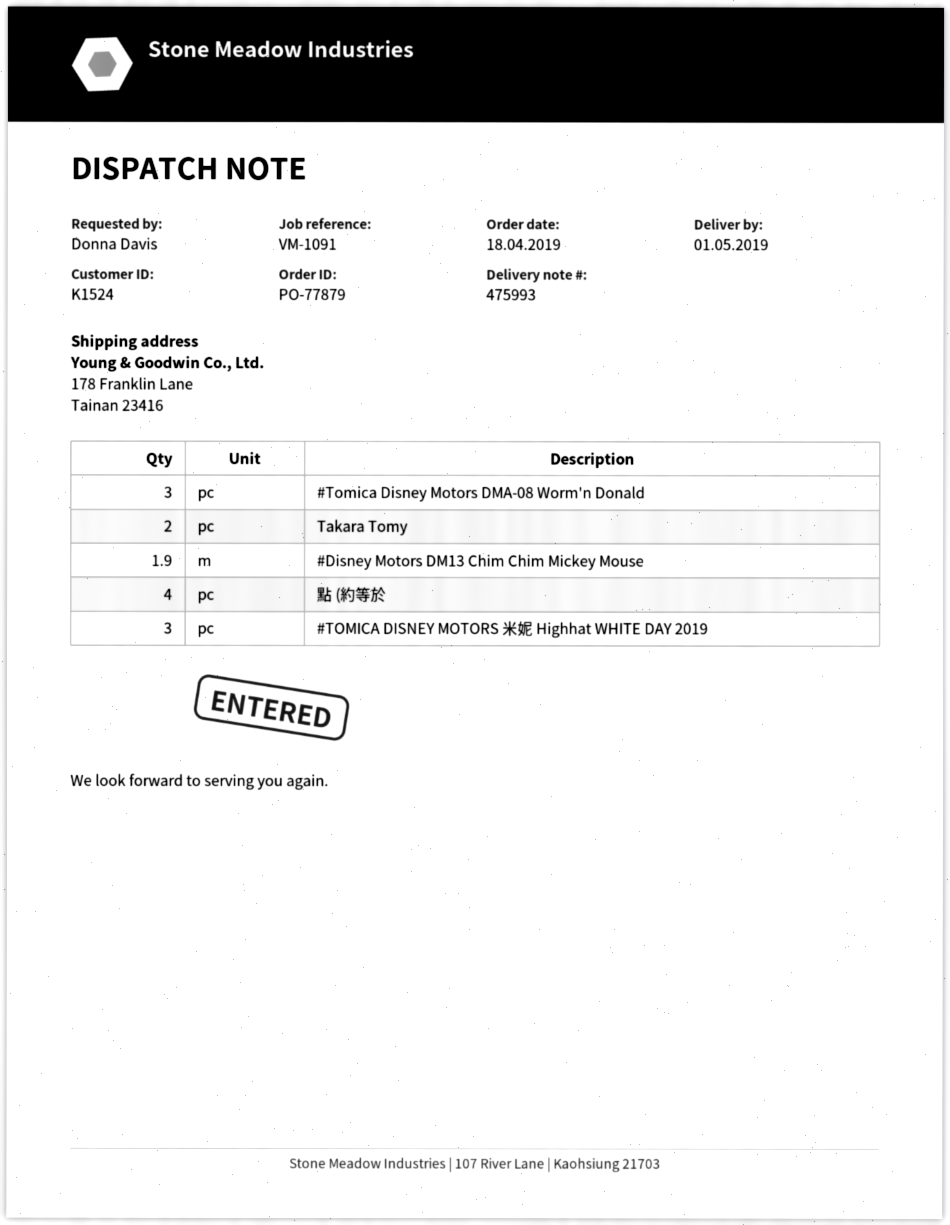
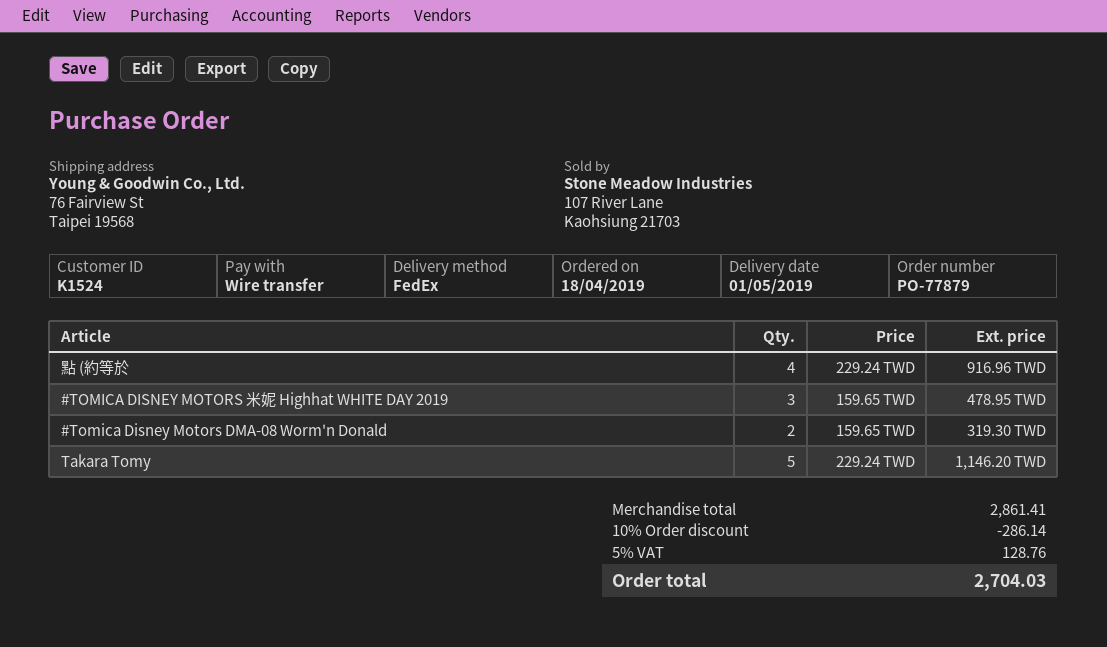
ship to: 178 Franklin Lane, Tainan 23416 -> 76 Fairview St, Taipei 19568
#Tomica Disney Motors DMA-08 Worm'n Donald: 3 -> 2
Takara Tomy: 2 -> 5
#Disney Motors DM13 Chim Chim Mickey Mouse: 1.9 -> none

